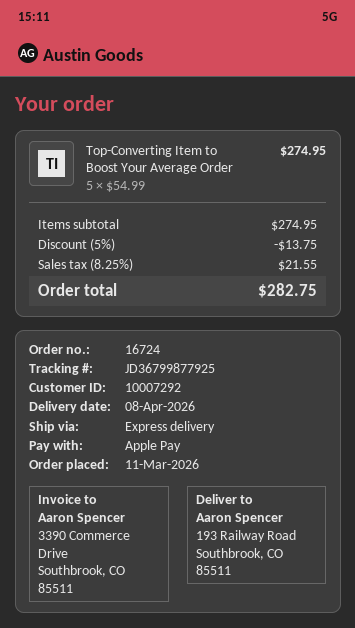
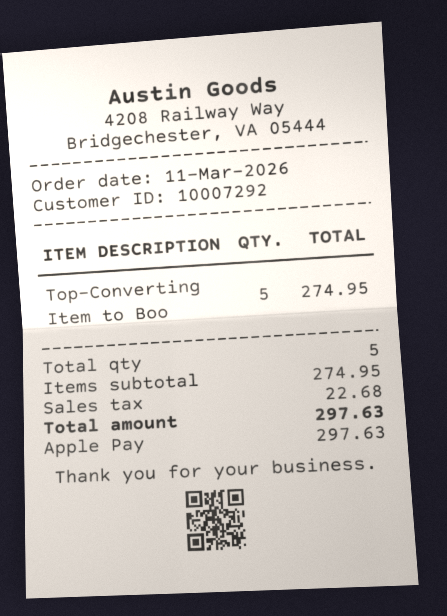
discount: 5% = 13.75 -> none
tax: 21.55 -> 22.68
total: 282.75 -> 297.63

